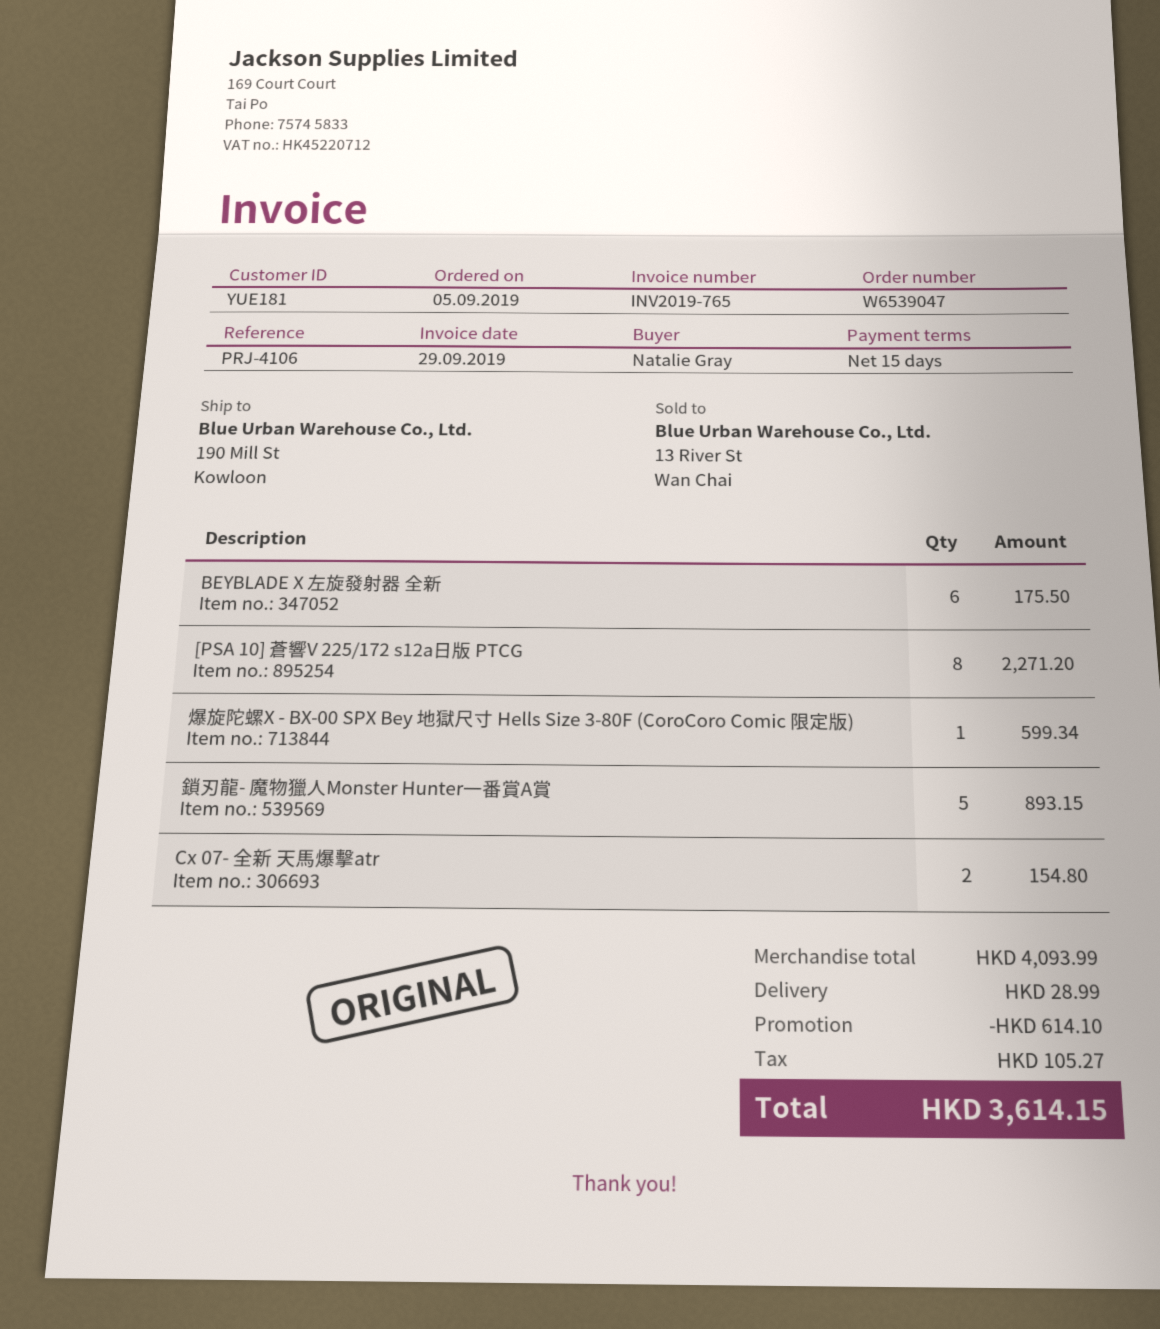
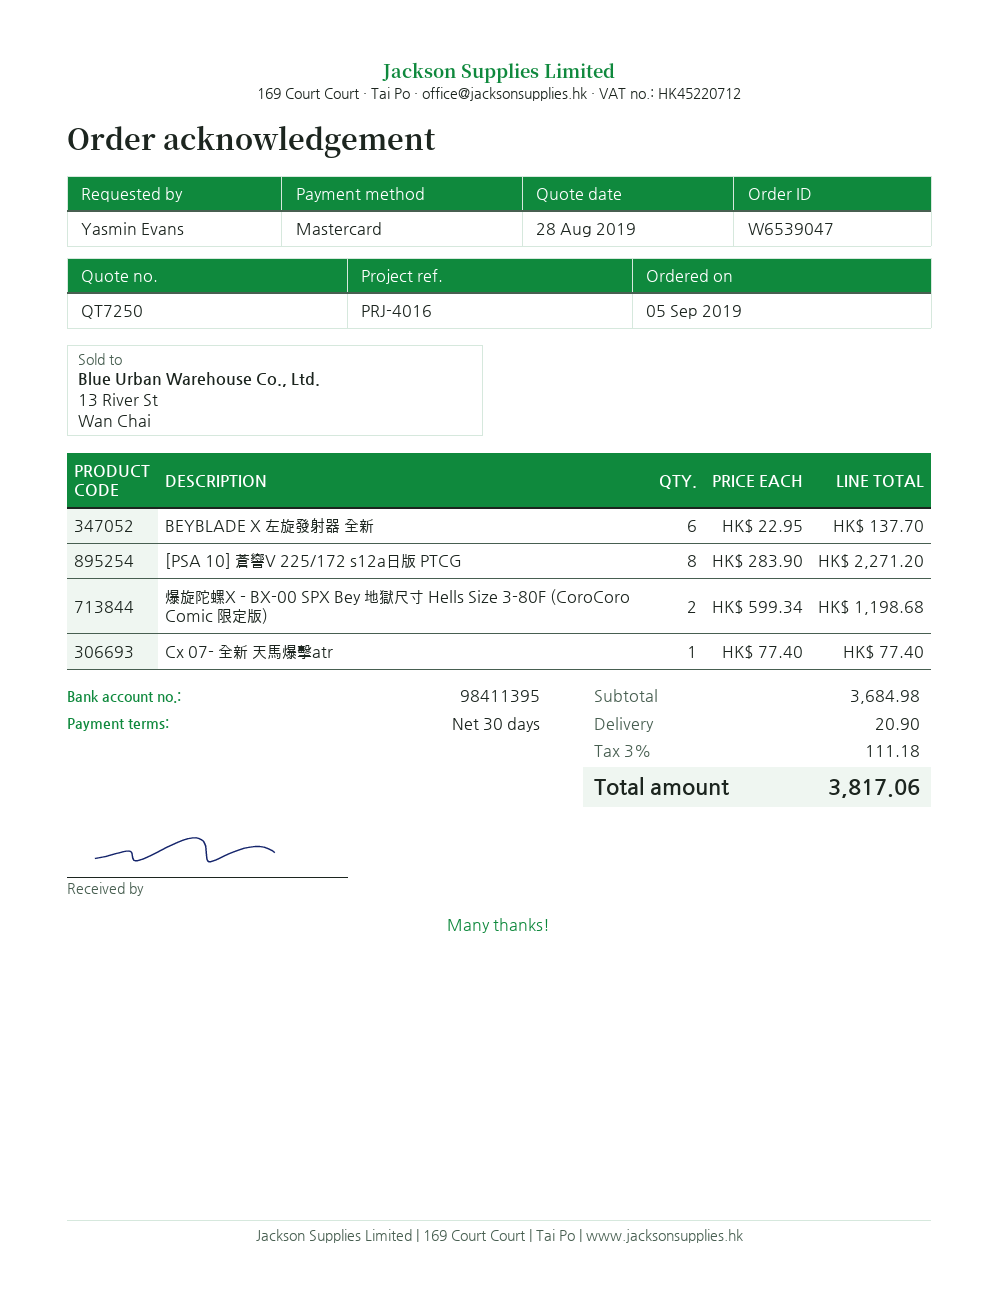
payment terms: 15 days -> 30 days
reference: PRJ-4106 -> PRJ-4016
ordered by: Natalie Gray -> Yasmin Evans
BEYBLADE X 左旋發射器 全新: 6 for 175.50 -> 6 for 137.70
爆旋陀螺X - BX-00 SPX Bey 地獄尺寸 Hells Size 3-80F (CoroCoro Comic 限定版): 1 for 599.34 -> 2 for 1198.68
鎖刃龍- 魔物獵人Monster Hunter一番賞A賞: 5 for 893.15 -> none
Cx 07- 全新 天馬爆擊atr: 2 for 154.80 -> 1 for 77.40
subtotal: 4093.99 -> 3684.98
discount: 614.10 -> none
shipping: 28.99 -> 20.90
tax: 105.27 -> 111.18
total: 3614.15 -> 3817.06

